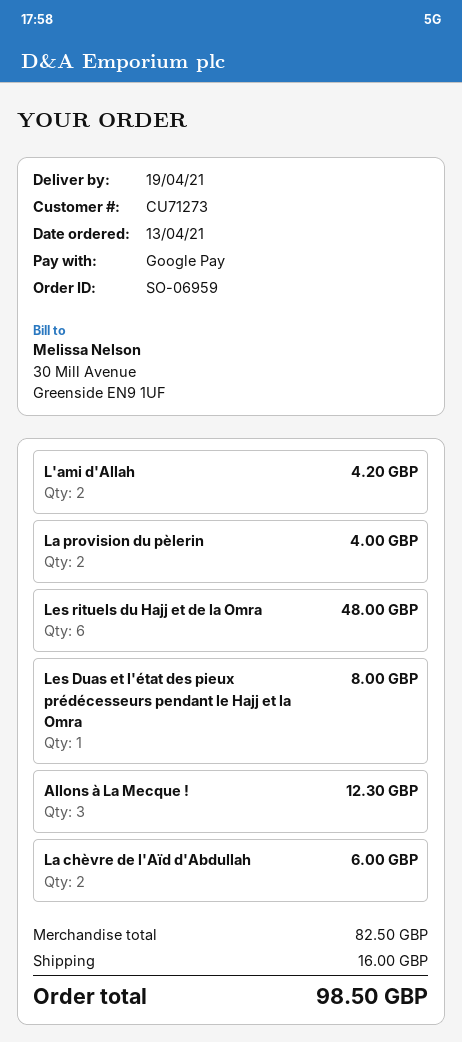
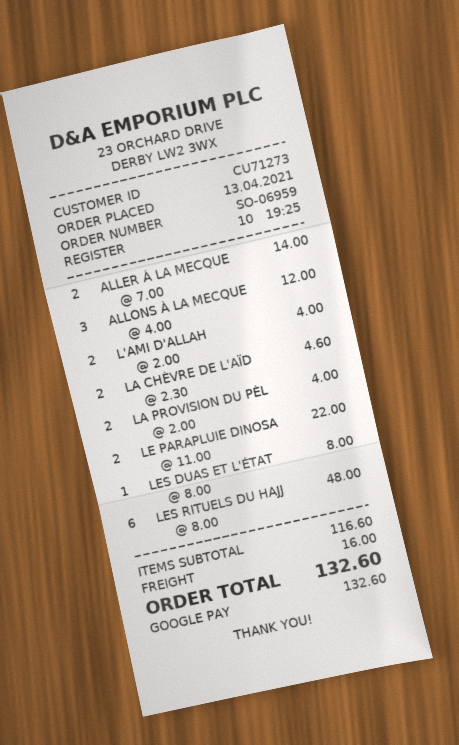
L'ami d'Allah: 2 for 4.20 -> 2 for 4.00
Allons à La Mecque !: 3 for 12.30 -> 3 for 12.00
La chèvre de l'Aïd d'Abdullah: 2 for 6.00 -> 2 for 4.60
ALLER À LA MECQUE: none -> 2 for 14.00
LE PARAPLUIE DINOSA: none -> 2 for 22.00
subtotal: 82.50 -> 116.60
total: 98.50 -> 132.60

